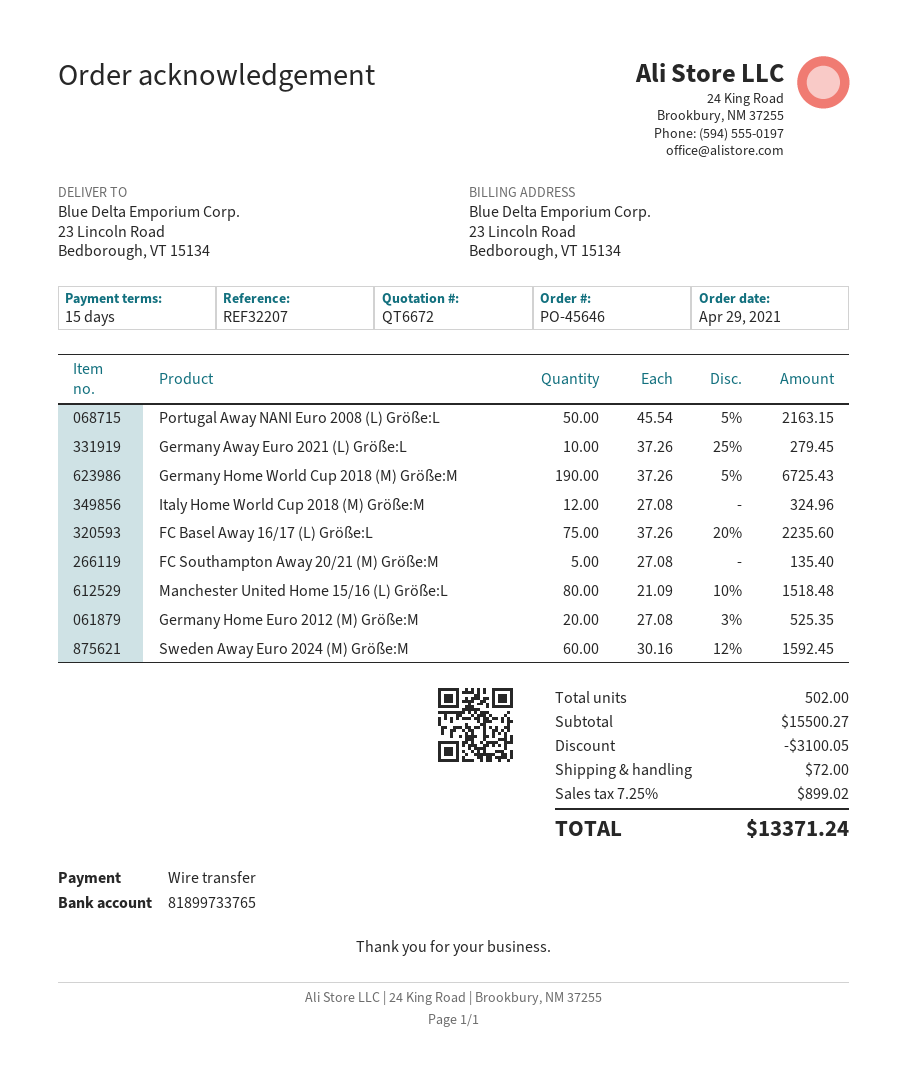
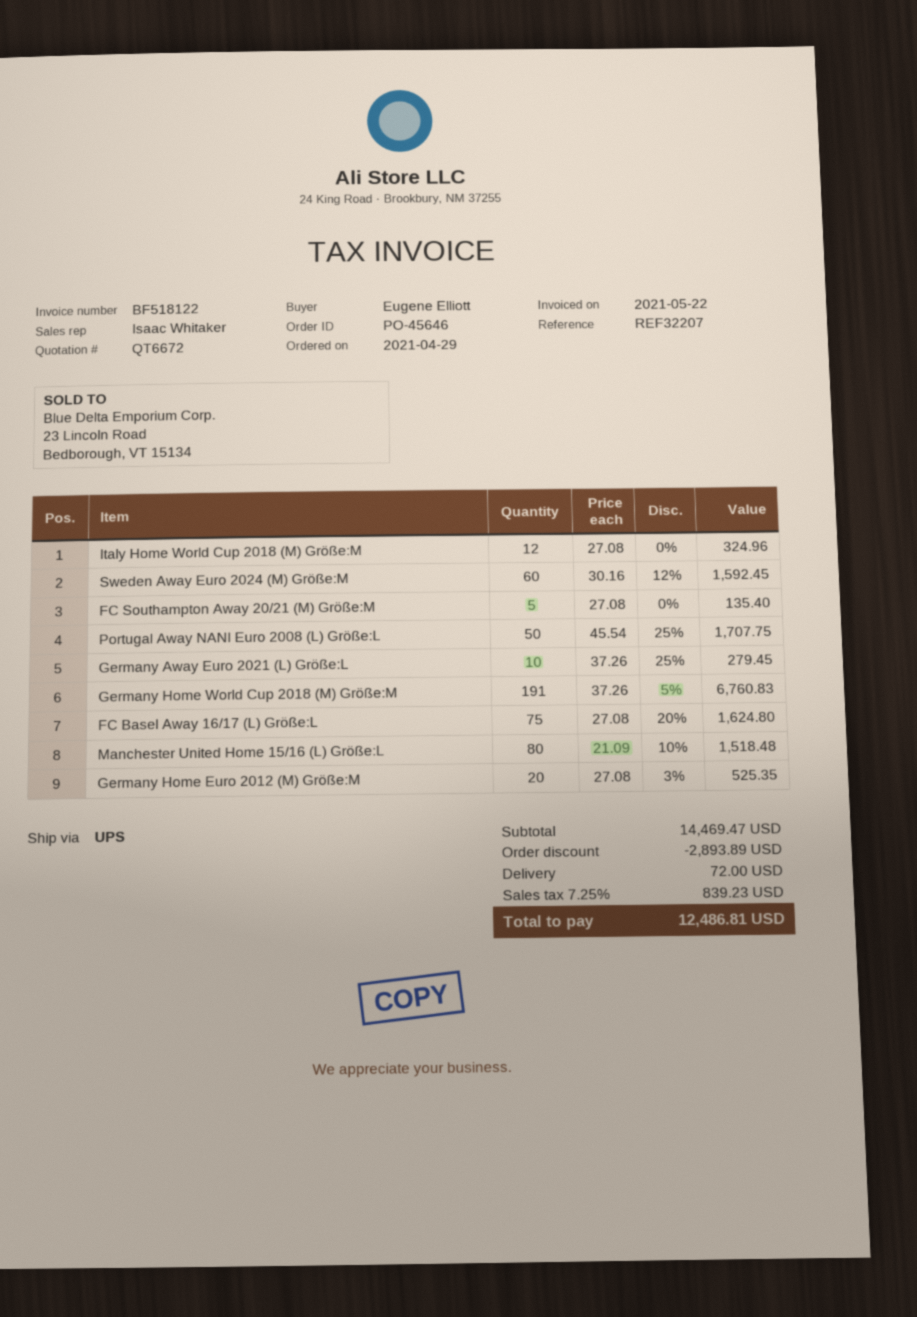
Portugal Away NANI Euro 2008 (L) Größe:L: 50 x 45.54 - 5% = 2163.15 -> 50 x 45.54 - 25% = 1707.75
Germany Home World Cup 2018 (M) Größe:M: 190 x 37.26 - 5% = 6725.43 -> 191 x 37.26 - 5% = 6760.83
FC Basel Away 16/17 (L) Größe:L: 75 x 37.26 - 20% = 2235.60 -> 75 x 27.08 - 20% = 1624.80
subtotal: 15500.27 -> 14469.47
discount: 3100.05 -> 2893.89
tax: 7.25% = 899.02 -> 7.25% = 839.23
total: 13371.24 -> 12486.81

